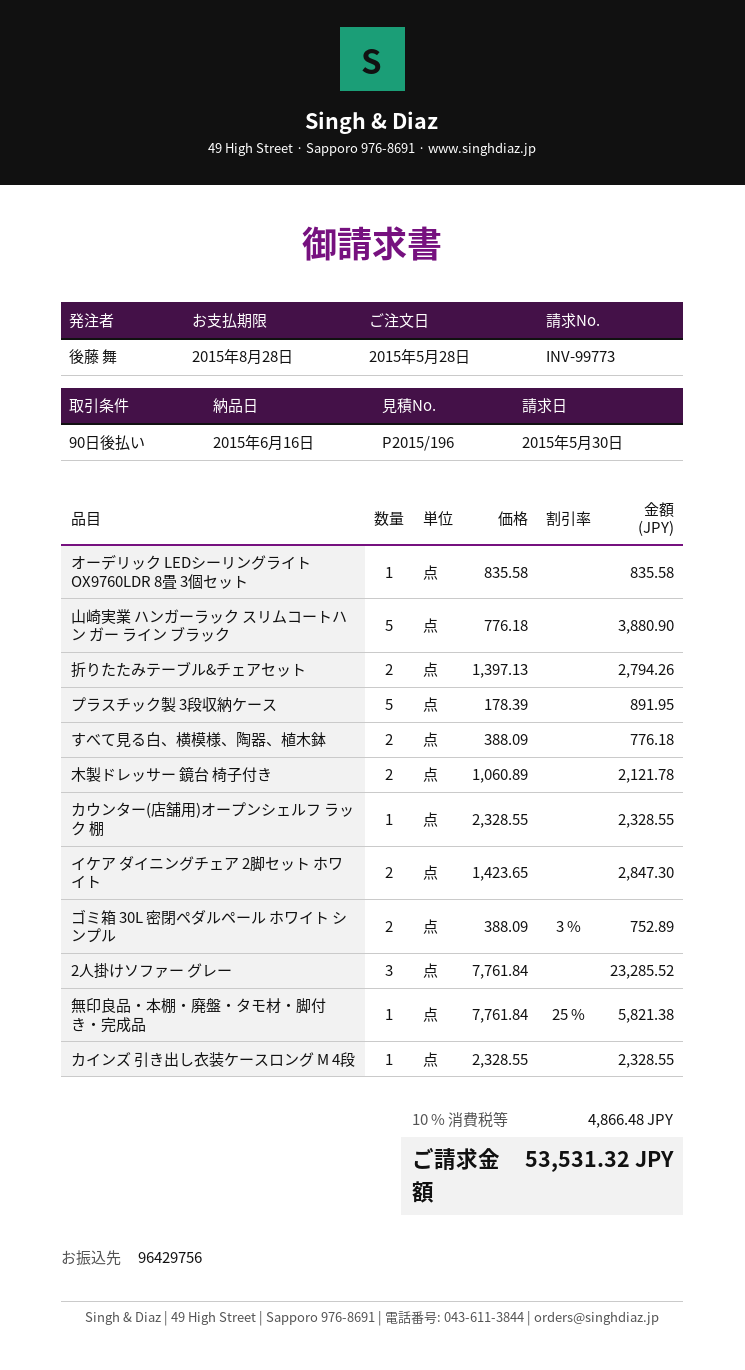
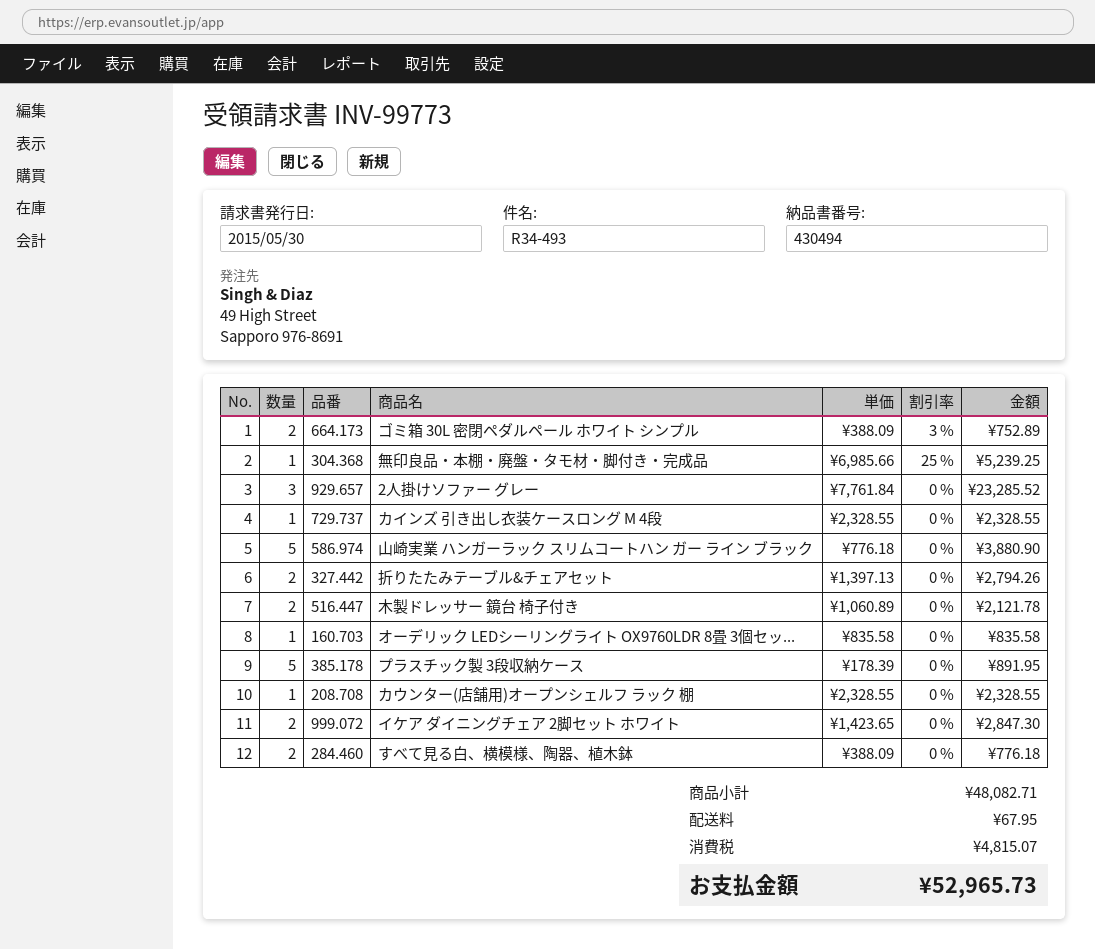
無印良品・本棚・廃盤・タモ材・脚付き・完成品: 1 x 7761.84 - 25% = 5821.38 -> 1 x 6985.66 - 25% = 5239.25
shipping: none -> 67.95
tax: 4866.48 -> 4815.07
total: 53531.32 -> 52965.73

